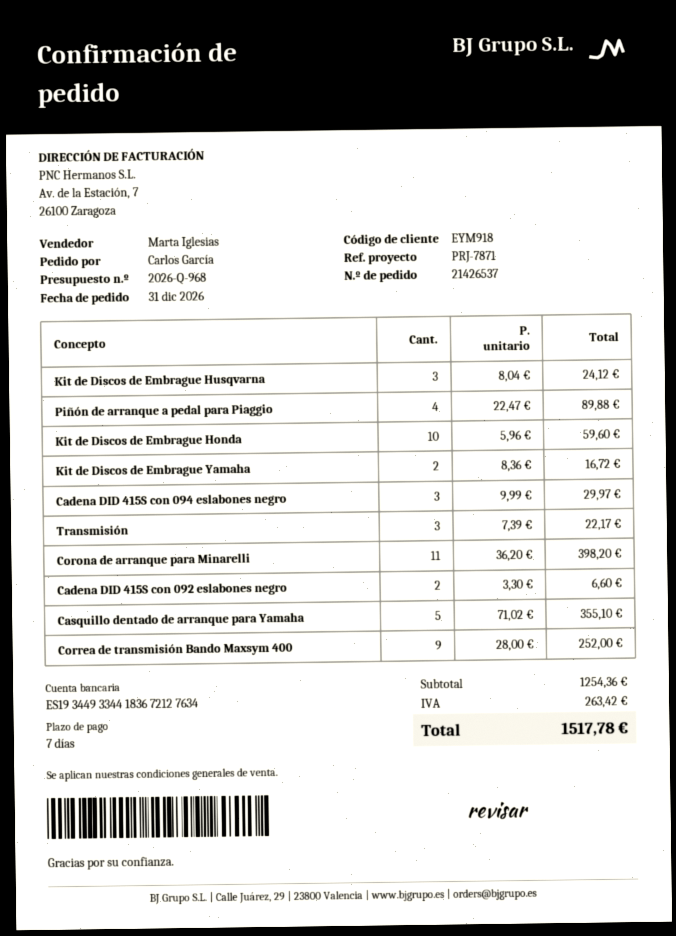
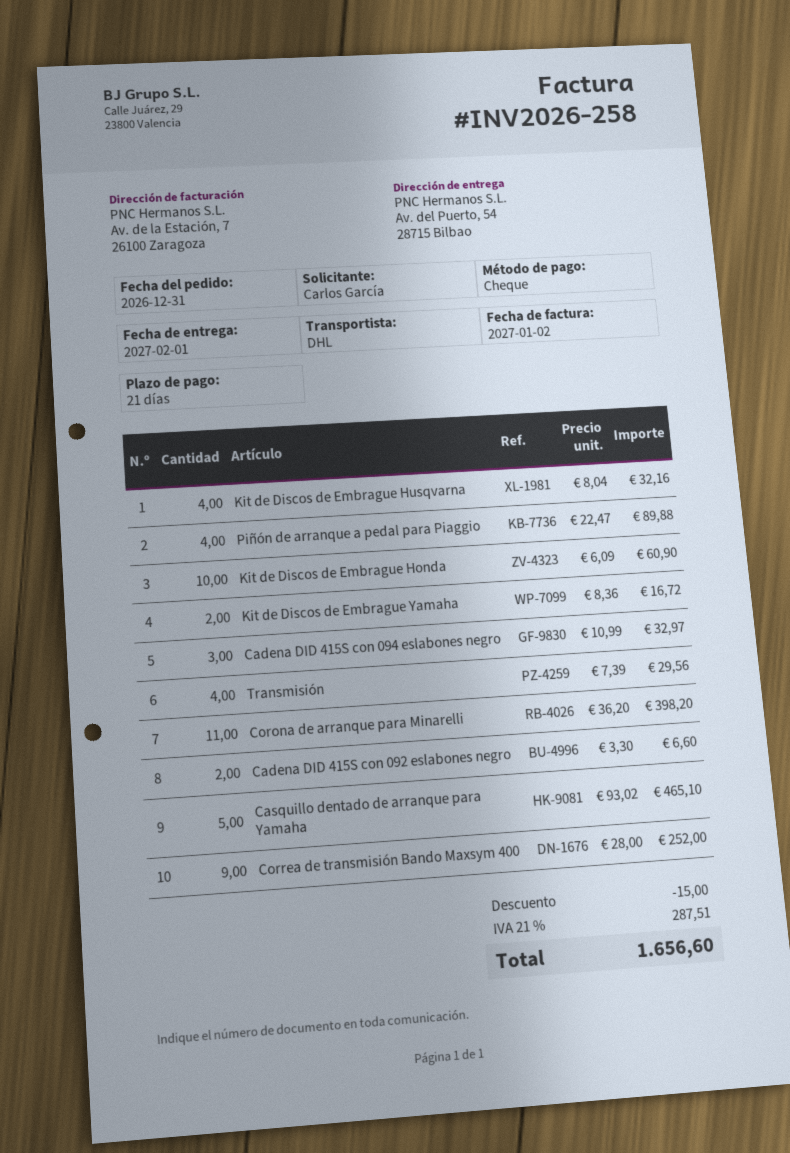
payment terms: 7 days -> 21 days
Kit de Discos de Embrague Husqvarna: 3 x 8.04 = 24.12 -> 4 x 8.04 = 32.16
Kit de Discos de Embrague Honda: 10 x 5.96 = 59.60 -> 10 x 6.09 = 60.90
Cadena DID 415S con 094 eslabones negro: 3 x 9.99 = 29.97 -> 3 x 10.99 = 32.97
Transmisión: 3 x 7.39 = 22.17 -> 4 x 7.39 = 29.56
Casquillo dentado de arranque para Yamaha: 5 x 71.02 = 355.10 -> 5 x 93.02 = 465.10
discount: none -> 15.00
tax: 263.42 -> 287.51
total: 1517.78 -> 1656.60

